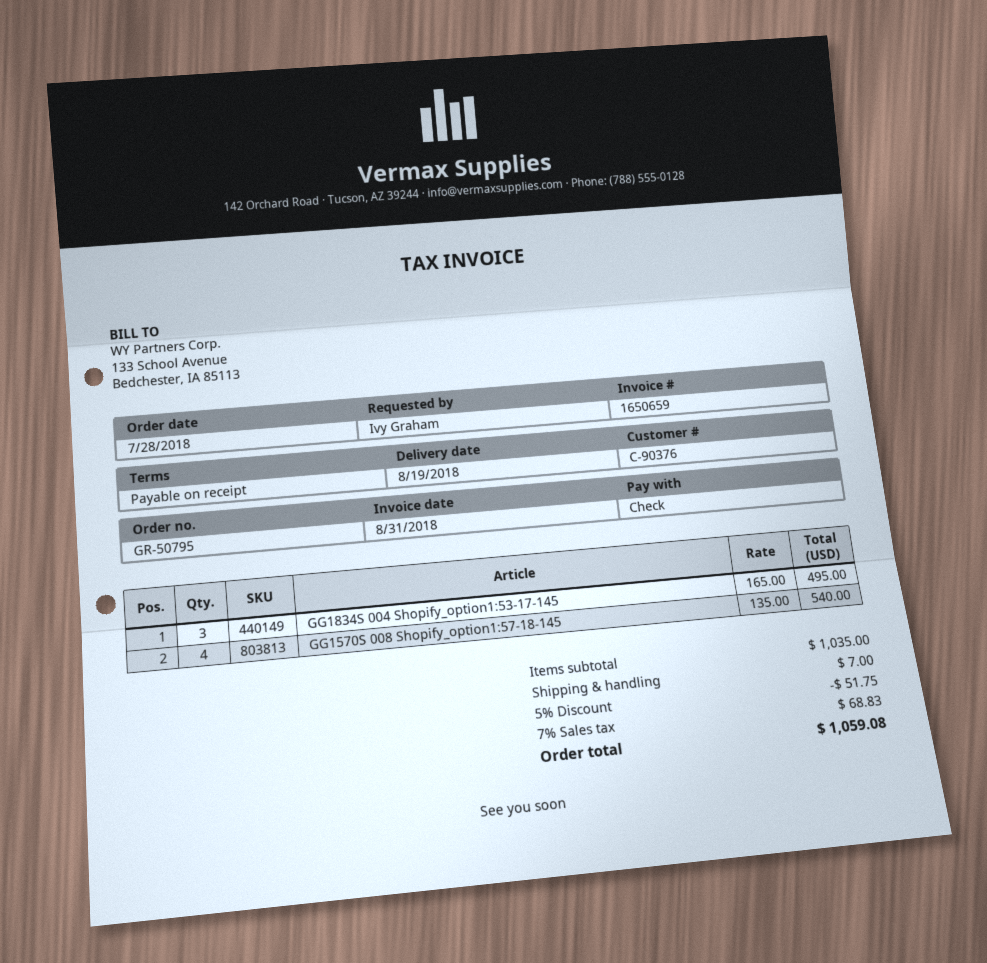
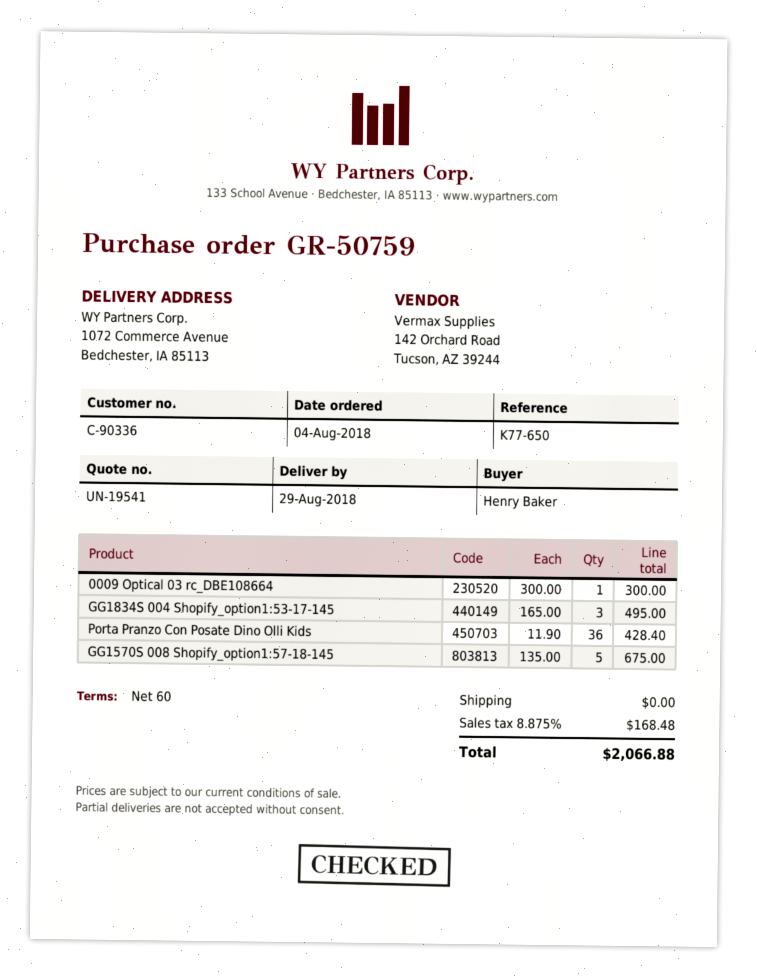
order number: GR-50795 -> GR-50759
order date: 2018-07-28 -> 2018-08-04
delivery date: 2018-08-19 -> 2018-08-29
payment terms: on receipt -> 60 days
customer number: C-90376 -> C-90336
ordered by: Ivy Graham -> Henry Baker
GG1570S 008 Shopify_option1:57-18-145: 4 x 135.00 = 540.00 -> 5 x 135.00 = 675.00
0009 Optical 03 rc_DBE108664: none -> 1 x 300.00 = 300.00
Porta Pranzo Con Posate Dino Olli Kids: none -> 36 x 11.90 = 428.40
discount: 5% = 51.75 -> none
shipping: 7.00 -> 0.00
tax: 7% = 68.83 -> 8.875% = 168.48
total: 1059.08 -> 2066.88

